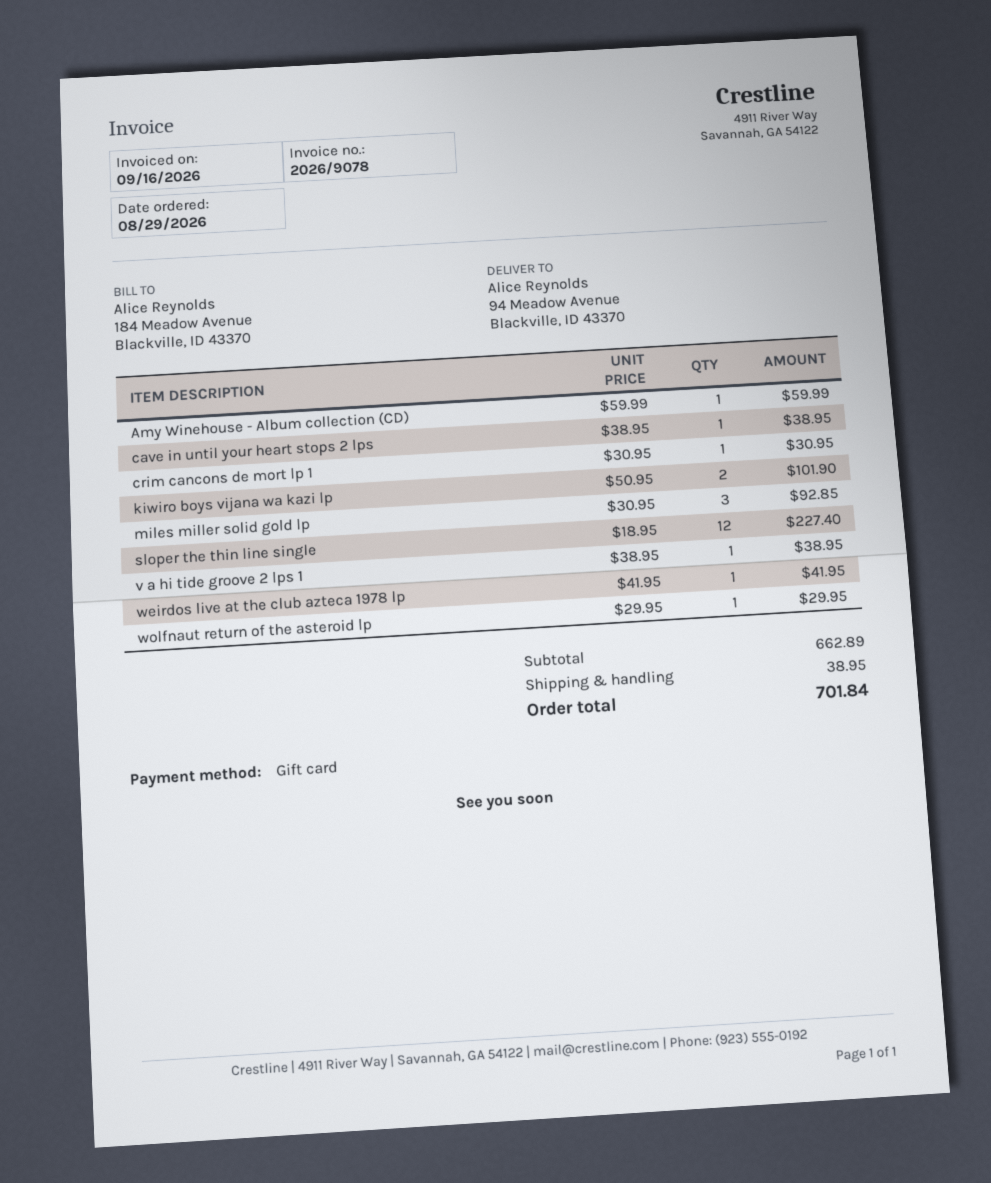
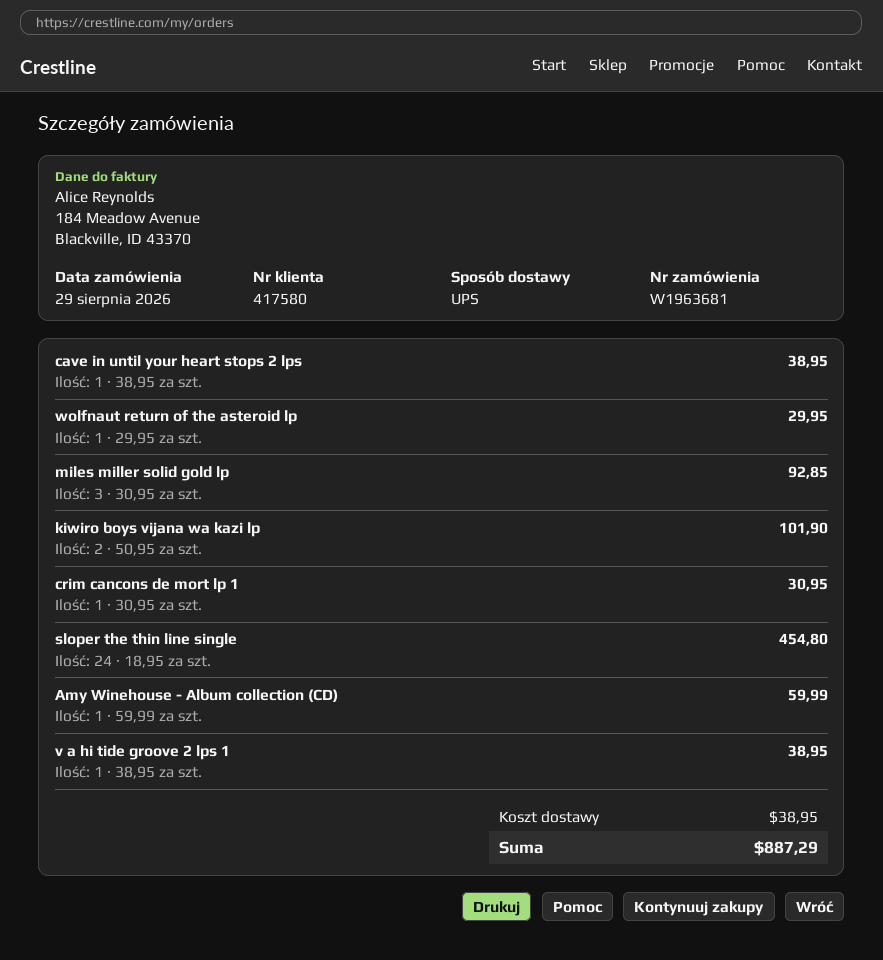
sloper the thin line single: 12 x 18.95 = 227.40 -> 24 x 18.95 = 454.80
weirdos live at the club azteca 1978 lp: 1 x 41.95 = 41.95 -> none
total: 701.84 -> 887.29

